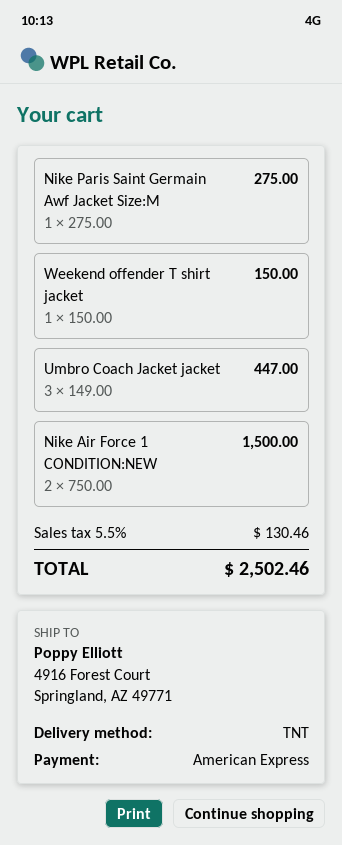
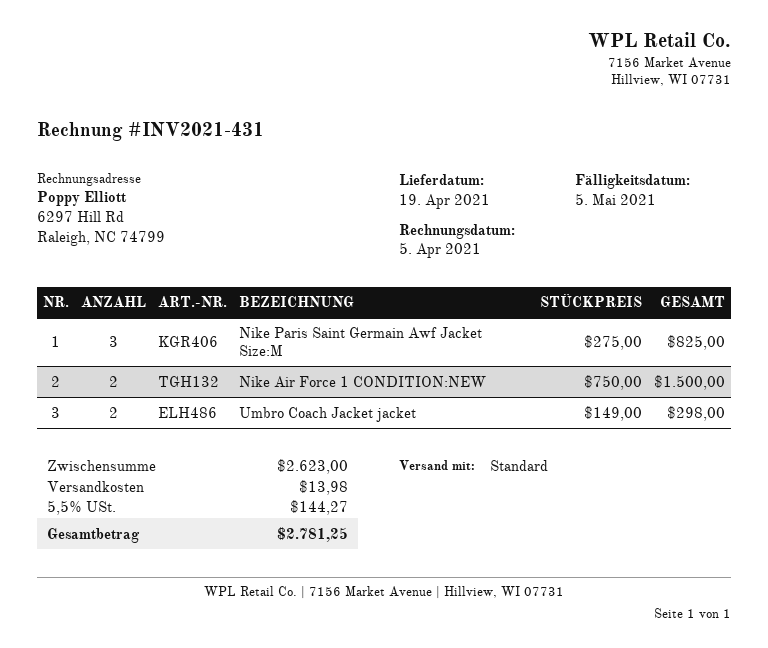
shipping method: TNT -> standard
Nike Paris Saint Germain Awf Jacket Size:M: 1 x 275.00 = 275.00 -> 3 x 275.00 = 825.00
Weekend offender T shirt jacket: 1 x 150.00 = 150.00 -> none
Umbro Coach Jacket jacket: 3 x 149.00 = 447.00 -> 2 x 149.00 = 298.00
shipping: none -> 13.98
tax: 5.5% = 130.46 -> 5.5% = 144.27
total: 2502.46 -> 2781.25

